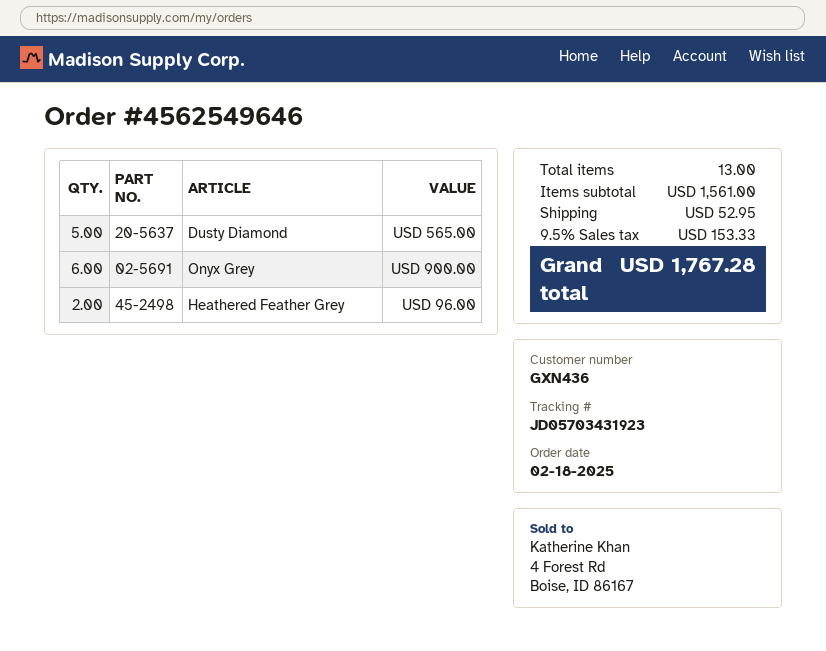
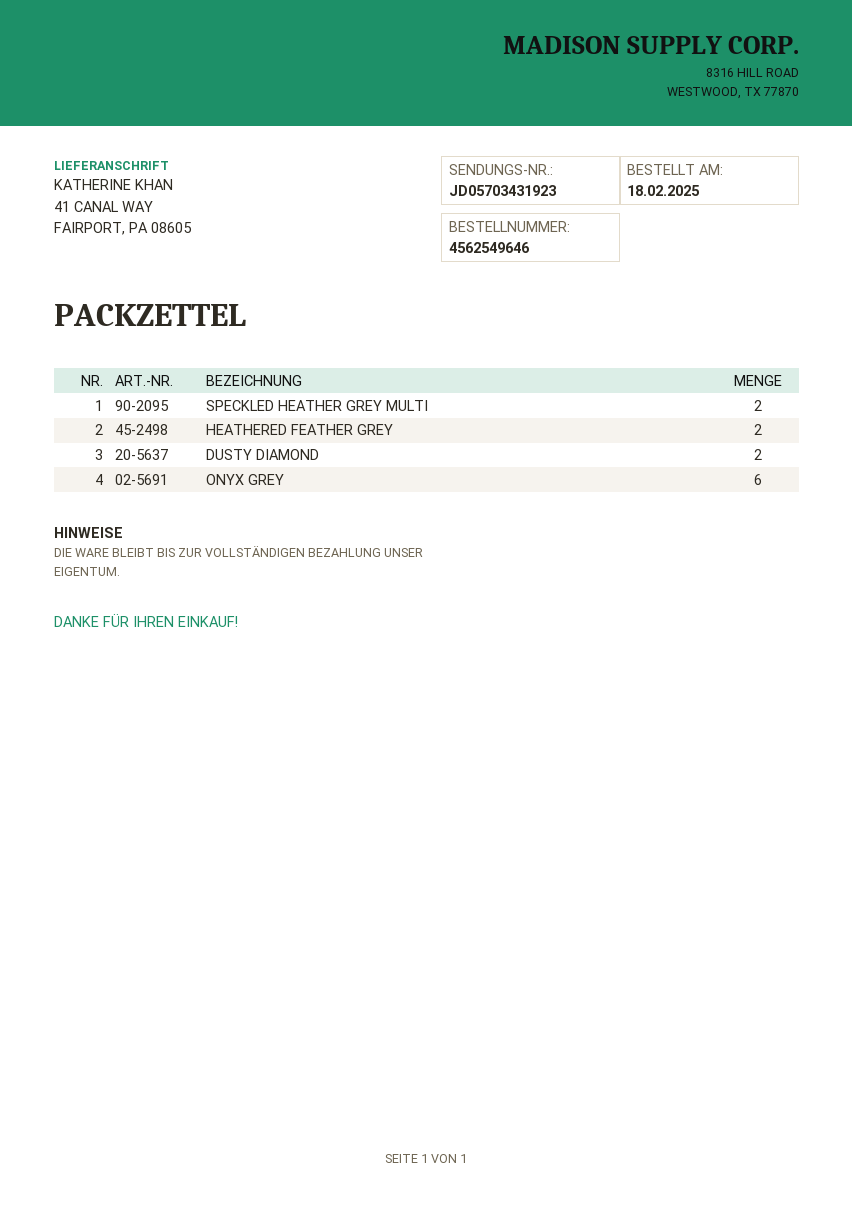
Dusty Diamond: 5 -> 2
SPECKLED HEATHER GREY MULTI: none -> 2

